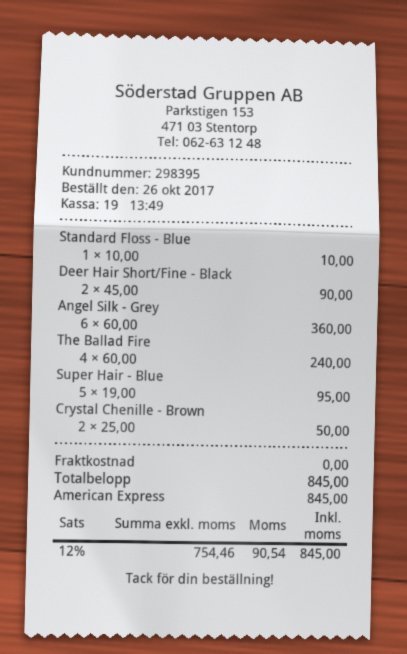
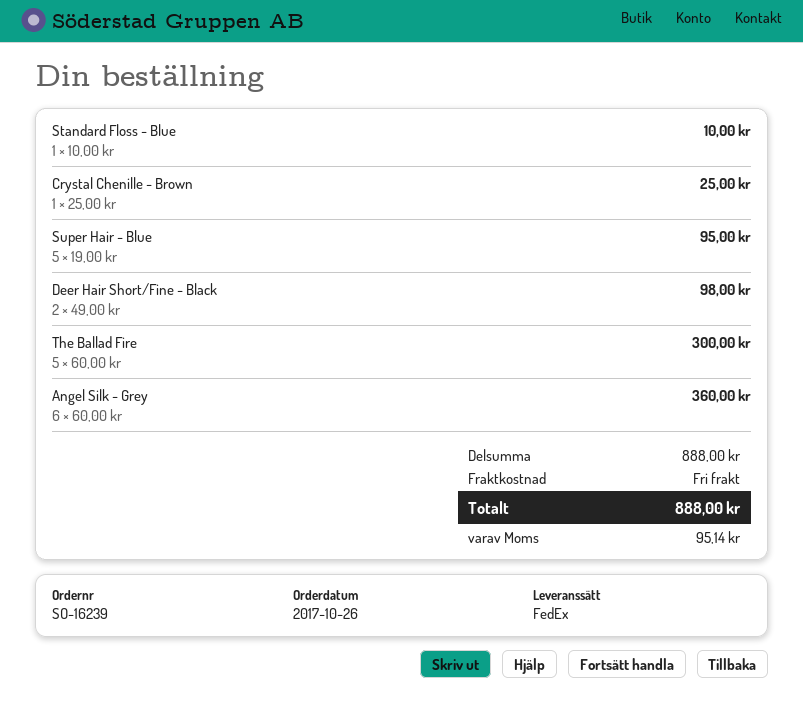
Deer Hair Short/Fine - Black: 2 x 45.00 = 90.00 -> 2 x 49.00 = 98.00
The Ballad Fire: 4 x 60.00 = 240.00 -> 5 x 60.00 = 300.00
Crystal Chenille - Brown: 2 x 25.00 = 50.00 -> 1 x 25.00 = 25.00
tax: 90.54 -> 95.14
total: 845.00 -> 888.00

